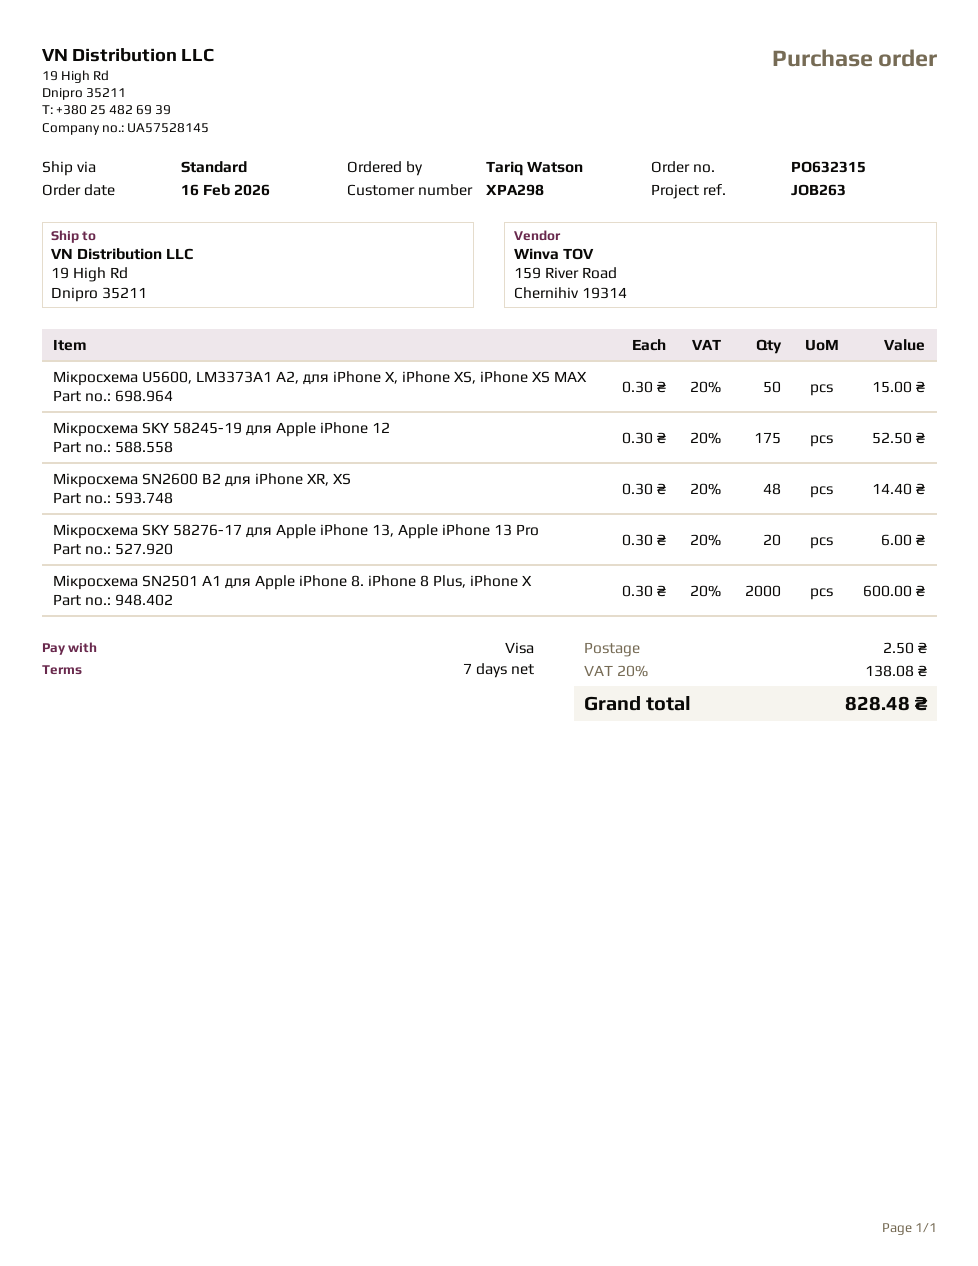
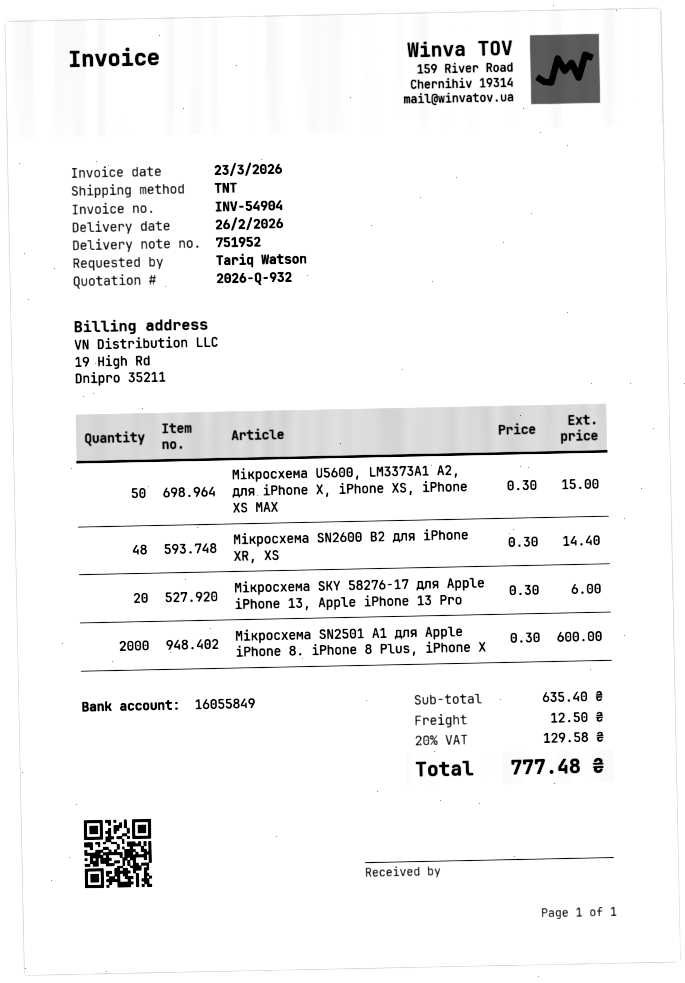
shipping method: standard -> TNT
Мікросхема SKY 58245-19 для Apple iPhone 12: 175 x 0.30 = 52.50 -> none
shipping: 2.50 -> 12.50
tax: 20% = 138.08 -> 20% = 129.58
total: 828.48 -> 777.48

